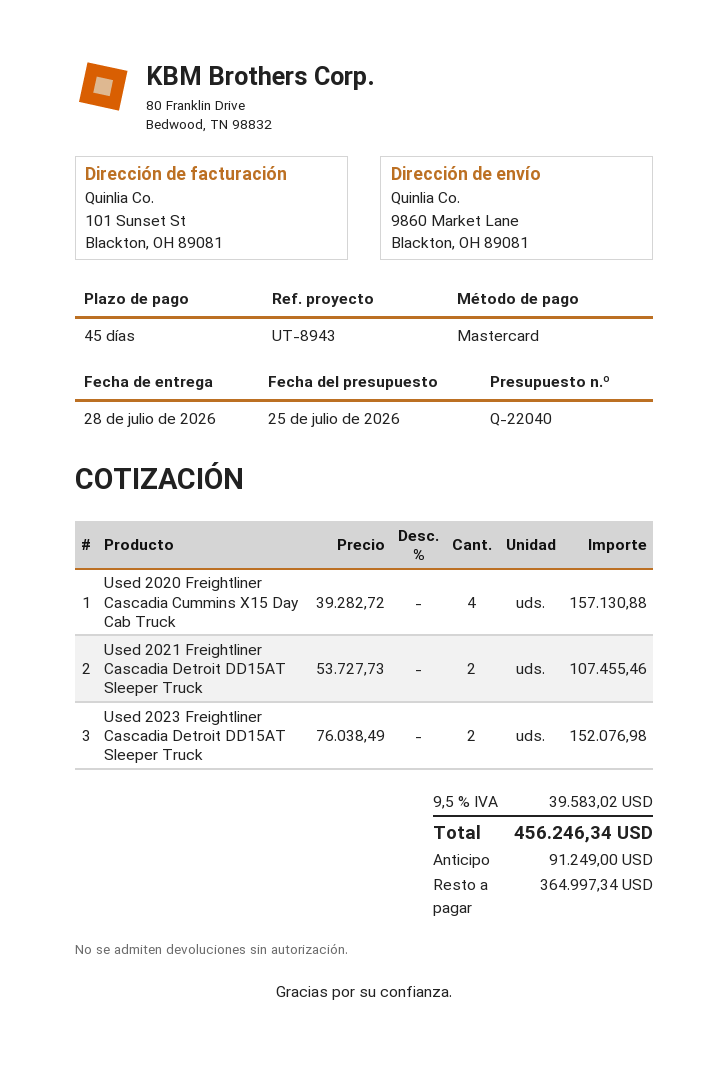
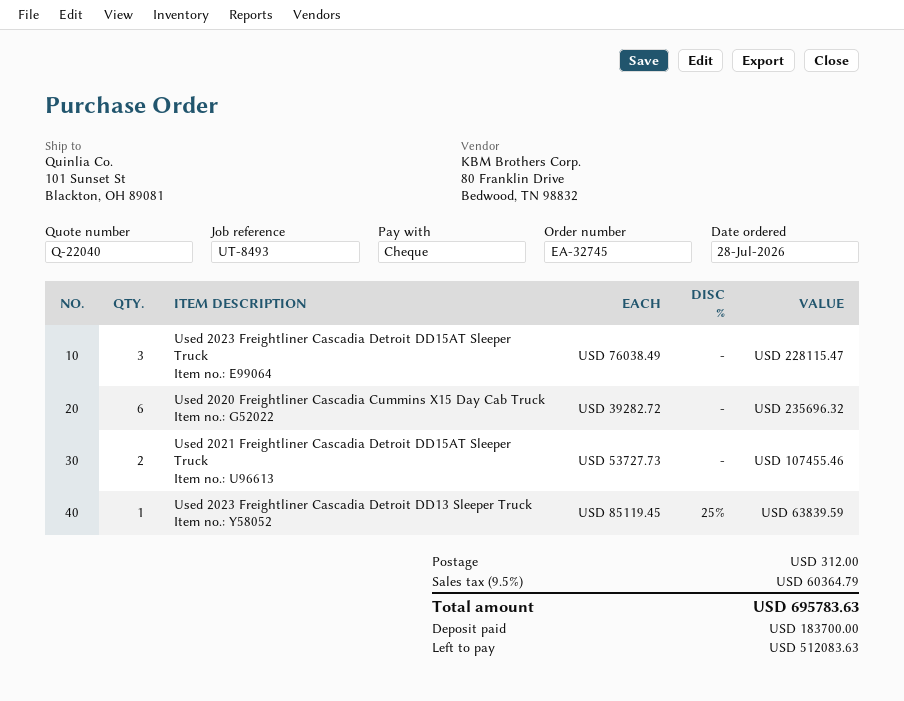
reference: UT-8943 -> UT-8493
payment method: Mastercard -> cheque
ship to: 9860 Market Lane, Blackton, OH 89081 -> 101 Sunset St, Blackton, OH 89081
Used 2020 Freightliner Cascadia Cummins X15 Day Cab Truck: 4 x 39282.72 = 157130.88 -> 6 x 39282.72 = 235696.32
Used 2023 Freightliner Cascadia Detroit DD15AT Sleeper Truck: 2 x 76038.49 = 152076.98 -> 3 x 76038.49 = 228115.47
Used 2023 Freightliner Cascadia Detroit DD13 Sleeper Truck: none -> 1 x 85119.45 - 25% = 63839.59
shipping: none -> 312.00
tax: 9.5% = 39583.02 -> 9.5% = 60364.79
total: 456246.34 -> 695783.63
deposit: 91249.00 -> 183700.00
balance: 364997.34 -> 512083.63

